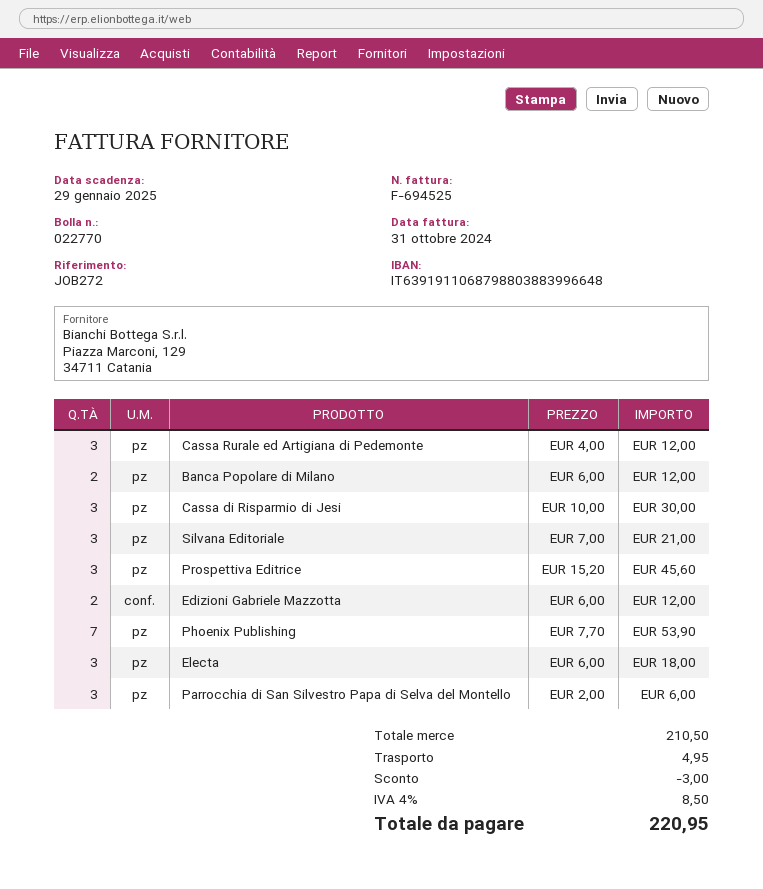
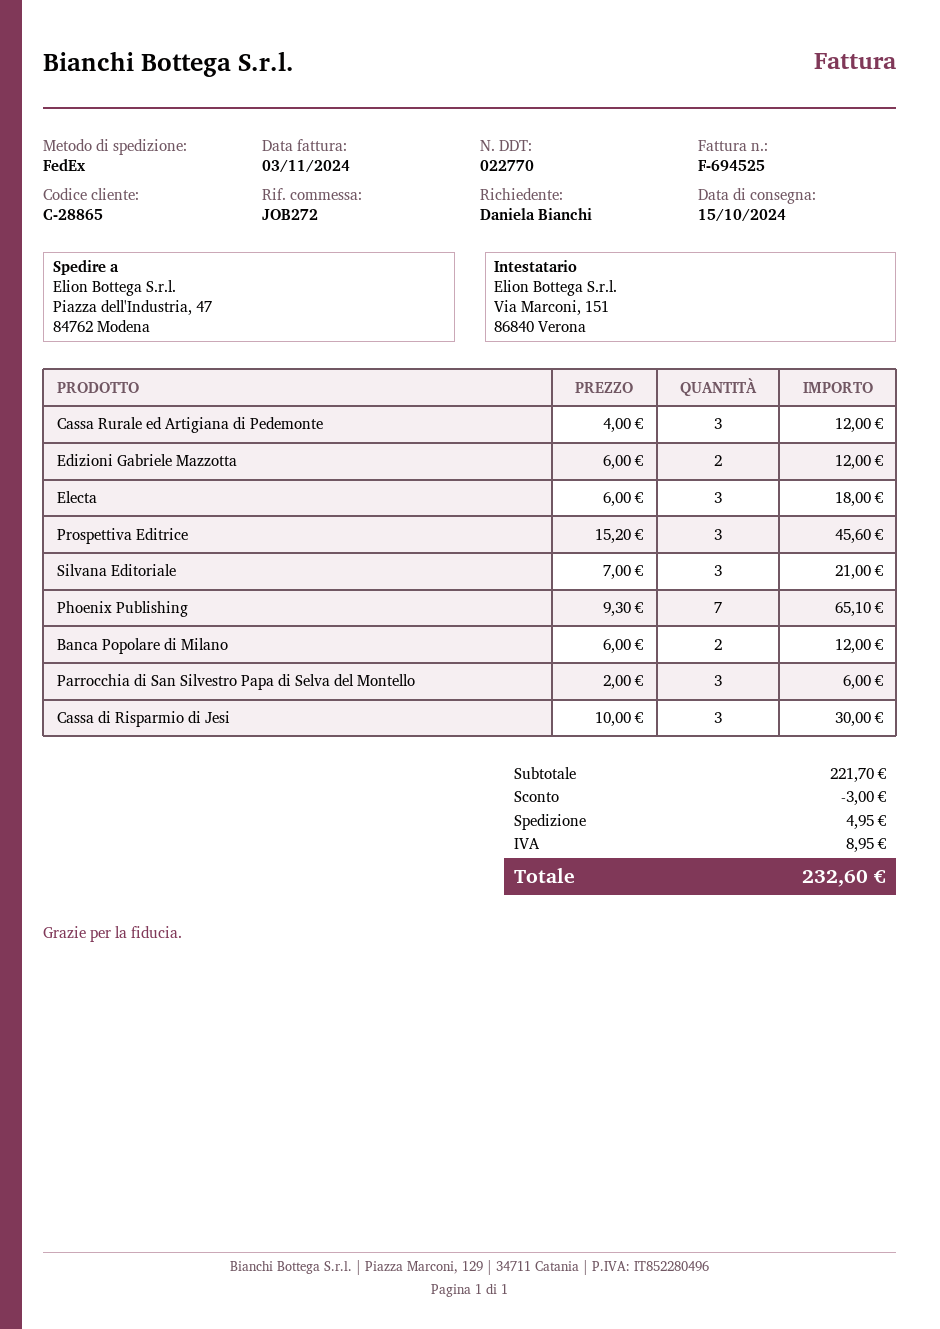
invoice date: 2024-10-31 -> 2024-11-03
Phoenix Publishing: 7 x 7.70 = 53.90 -> 7 x 9.30 = 65.10
subtotal: 210.50 -> 221.70
tax: 8.50 -> 8.95
total: 220.95 -> 232.60

